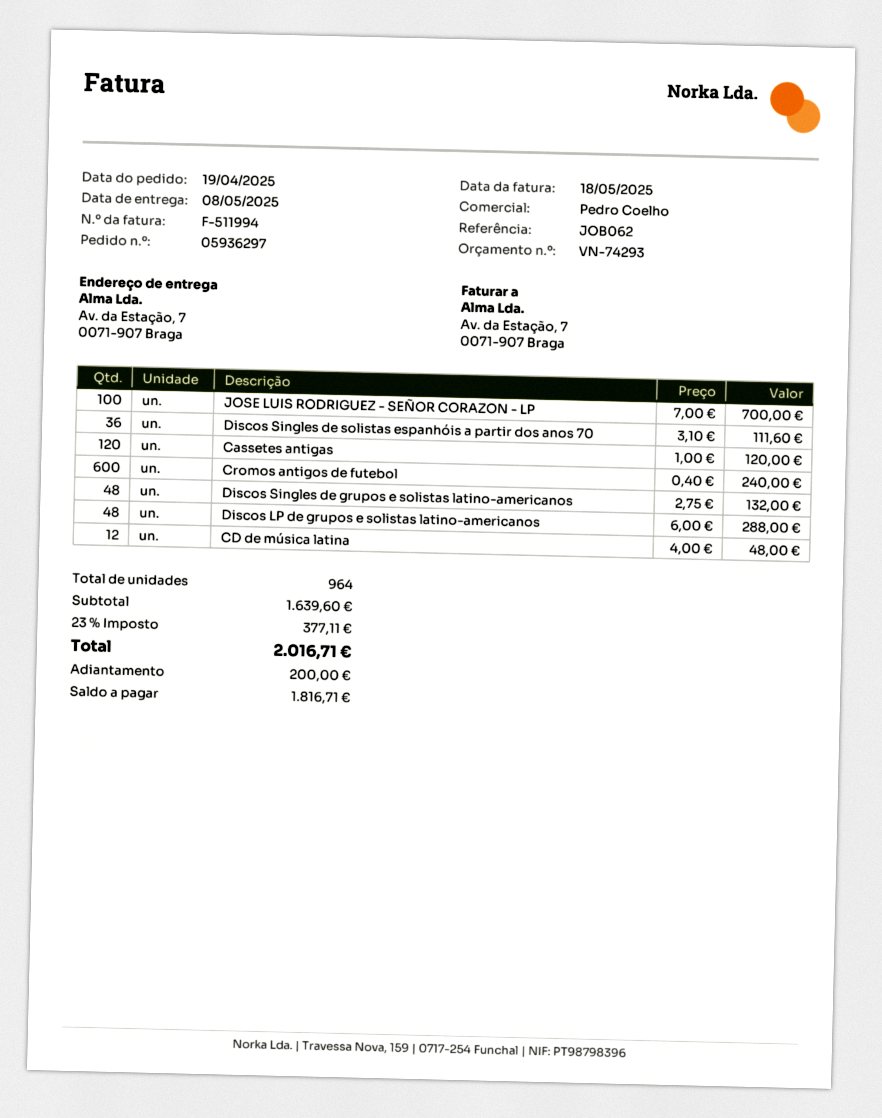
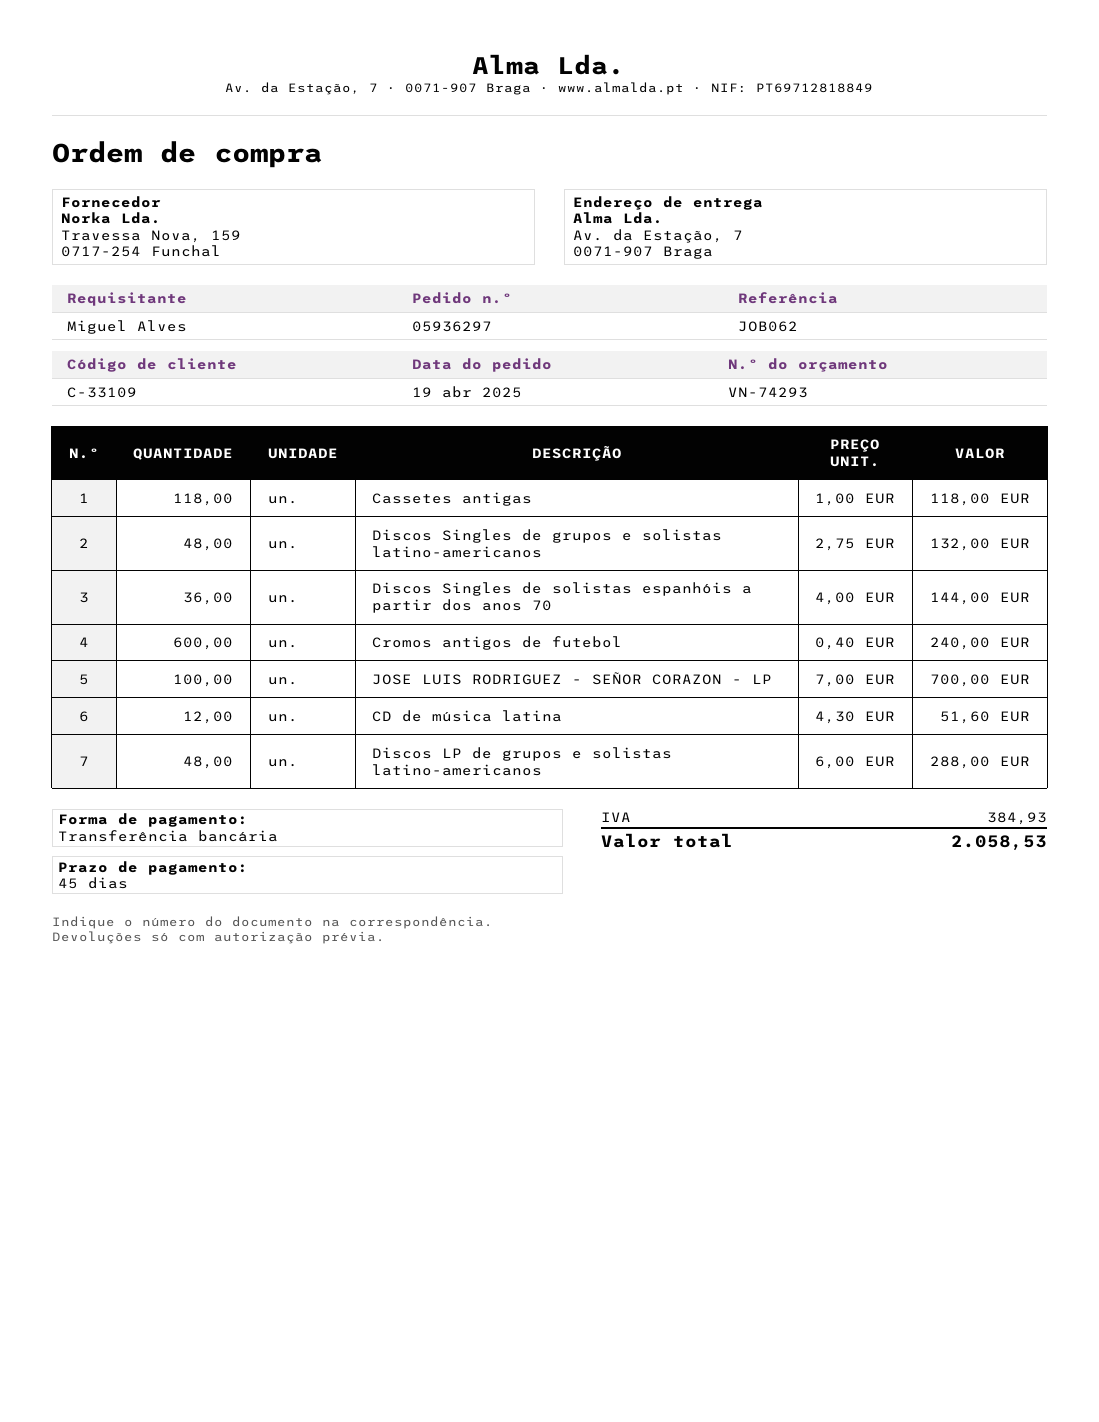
Discos Singles de solistas espanhóis a partir dos anos 70: 36 x 3.10 = 111.60 -> 36 x 4.00 = 144.00
Cassetes antigas: 120 x 1.00 = 120.00 -> 118 x 1.00 = 118.00
CD de música latina: 12 x 4.00 = 48.00 -> 12 x 4.30 = 51.60
tax: 377.11 -> 384.93
total: 2016.71 -> 2058.53

